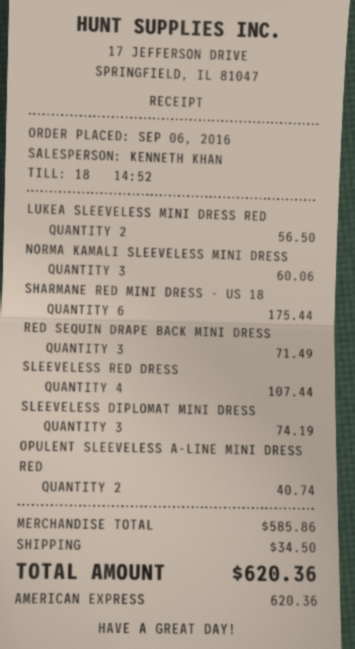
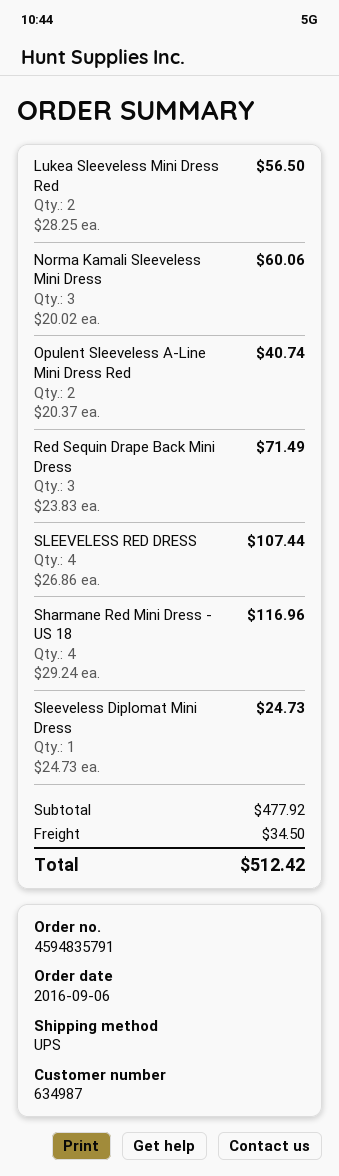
SHARMANE RED MINI DRESS - US 18: 6 for 175.44 -> 4 for 116.96
SLEEVELESS DIPLOMAT MINI DRESS: 3 for 74.19 -> 1 for 24.73
subtotal: 585.86 -> 477.92
total: 620.36 -> 512.42

